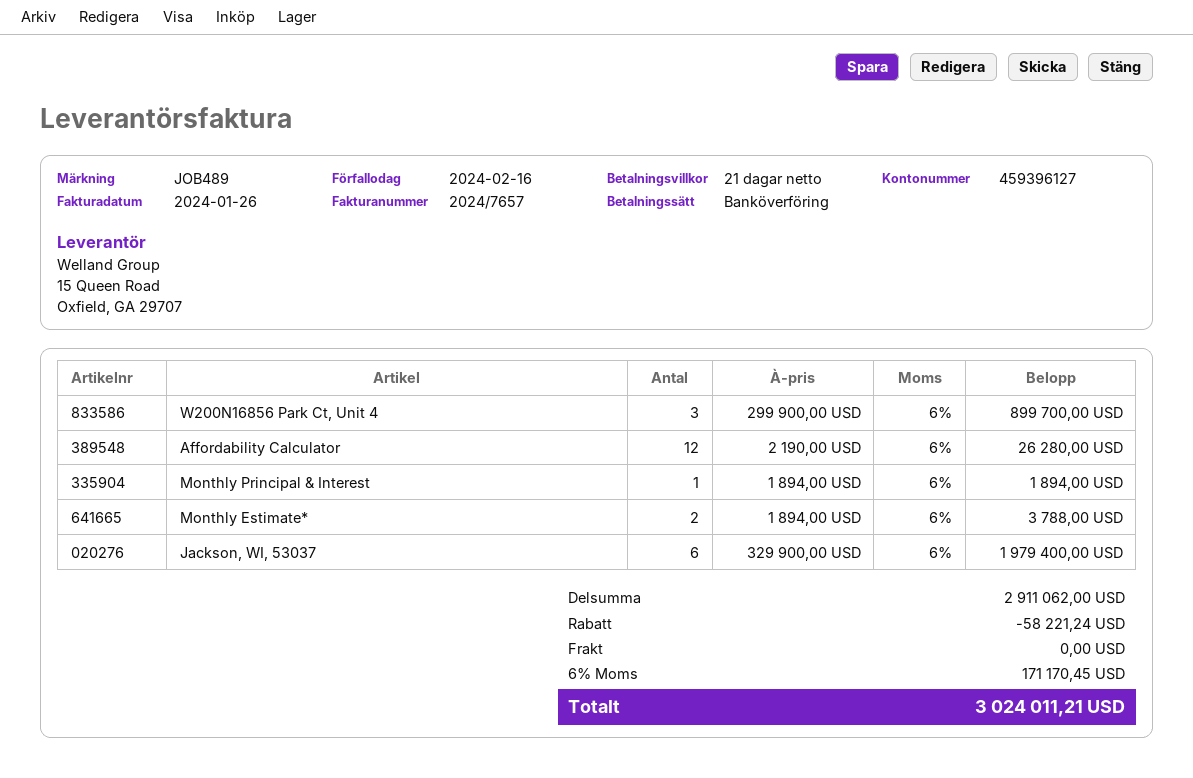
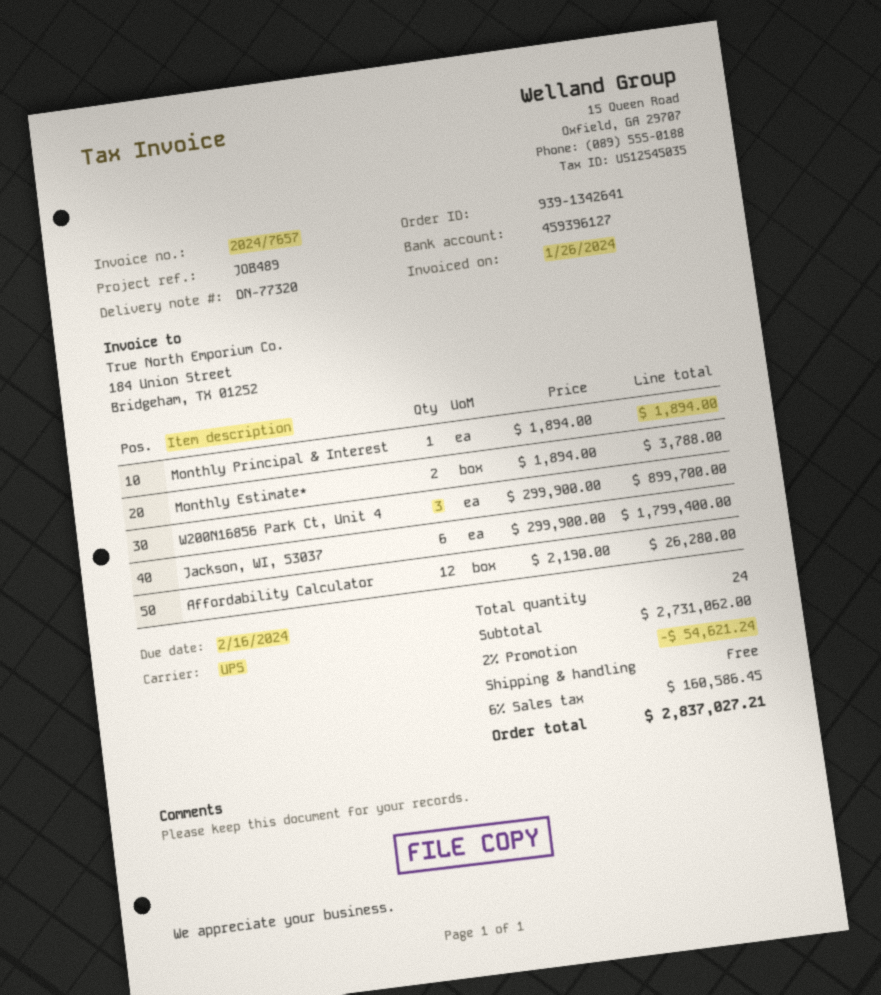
Jackson, WI, 53037: 6 x 329900.00 = 1979400.00 -> 6 x 299900.00 = 1799400.00
subtotal: 2911062.00 -> 2731062.00
discount: 58221.24 -> 54621.24
tax: 6% = 171170.45 -> 6% = 160586.45
total: 3024011.21 -> 2837027.21

